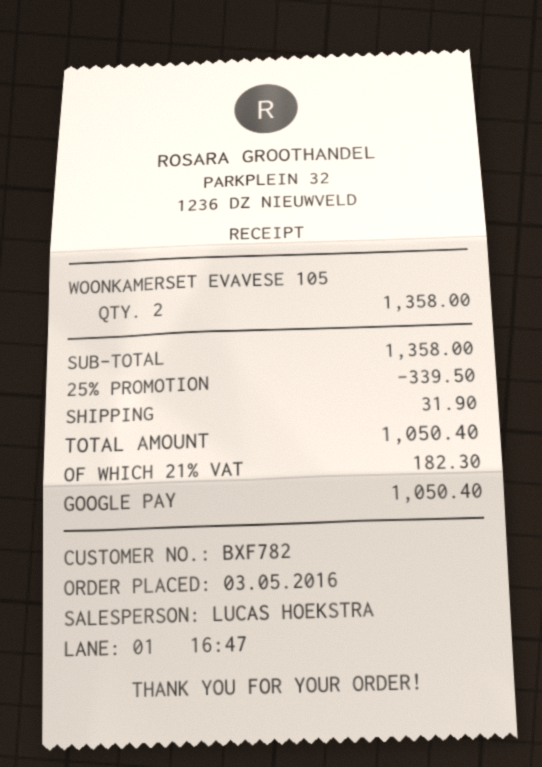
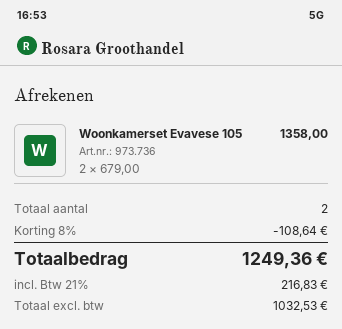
discount: 25% = 339.50 -> 8% = 108.64
shipping: 31.90 -> none
tax: 21% = 182.30 -> 21% = 216.83
total: 1050.40 -> 1249.36

